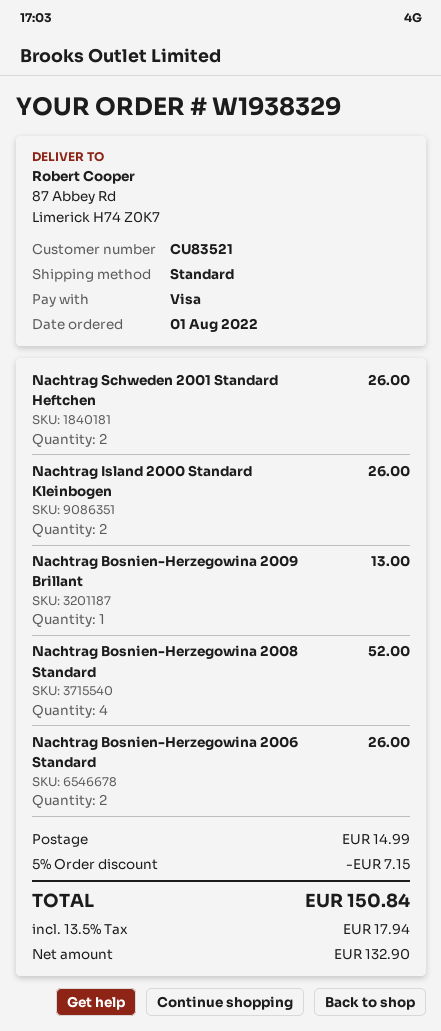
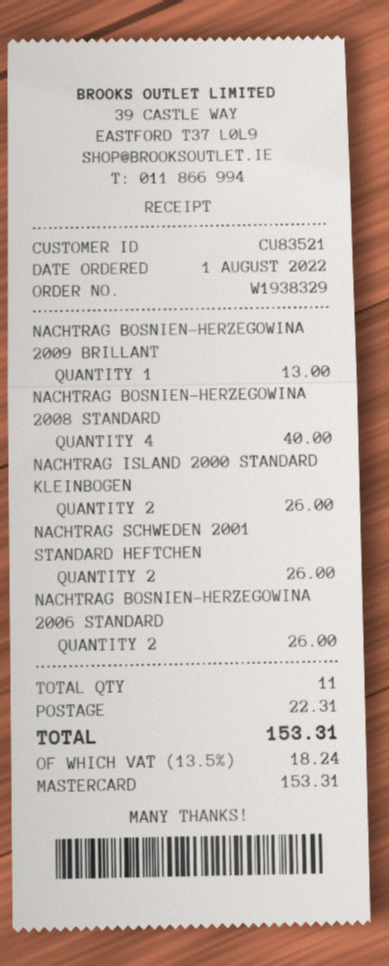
payment method: Visa -> Mastercard
Nachtrag Bosnien-Herzegowina 2008 Standard: 4 for 52.00 -> 4 for 40.00
discount: 5% = 7.15 -> none
shipping: 14.99 -> 22.31
tax: 13.5% = 17.94 -> 13.5% = 18.24
total: 150.84 -> 153.31

